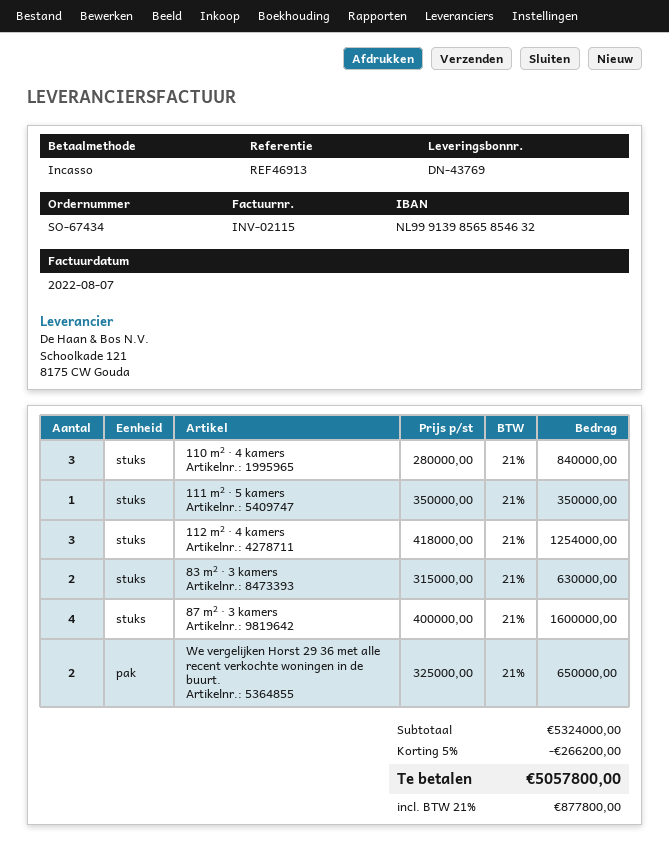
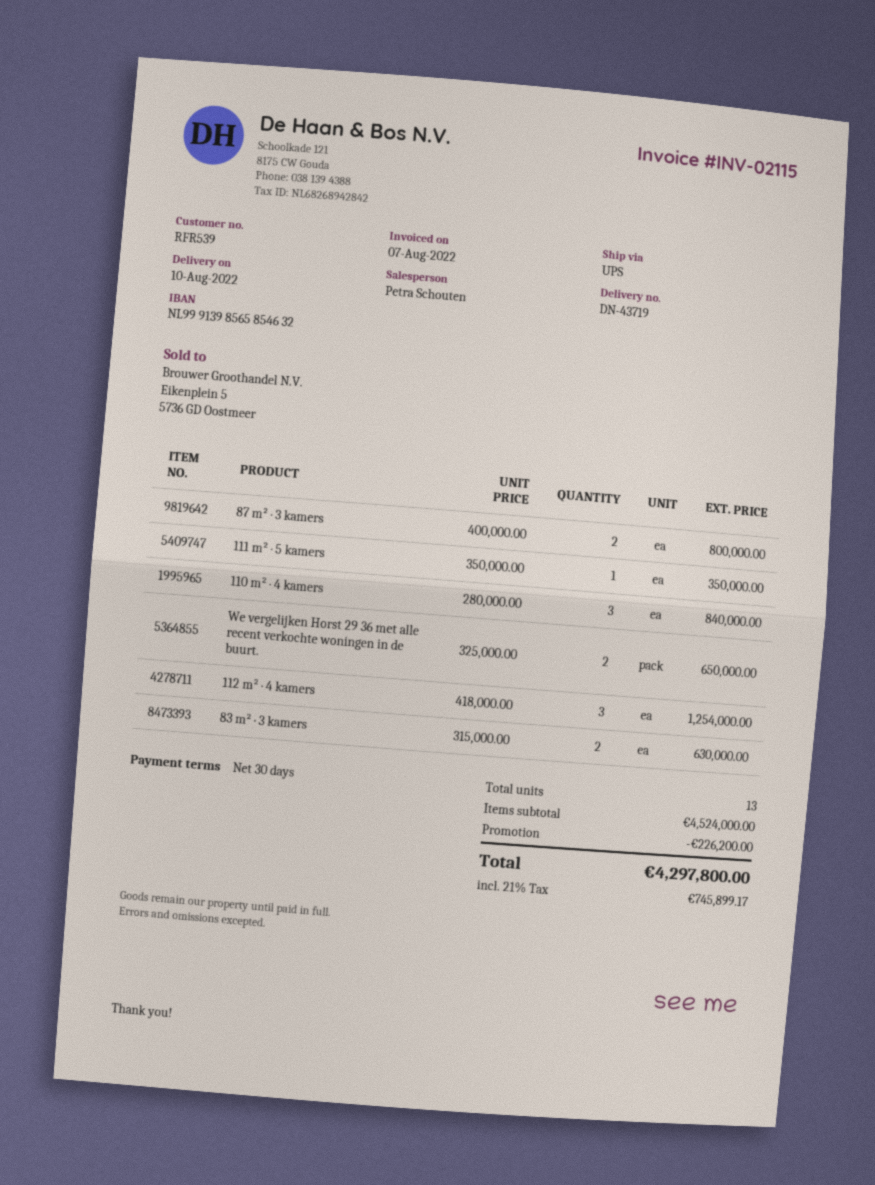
delivery note number: DN-43769 -> DN-43719
87 m² · 3 kamers: 4 x 400000.00 = 1600000.00 -> 2 x 400000.00 = 800000.00
subtotal: 5324000.00 -> 4524000.00
discount: 266200.00 -> 226200.00
tax: 21% = 877800.00 -> 21% = 745899.17
total: 5057800.00 -> 4297800.00

